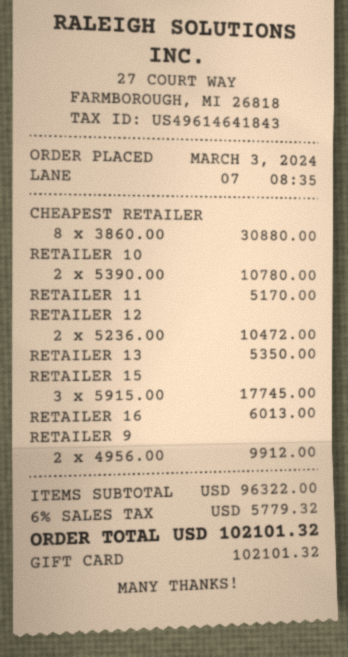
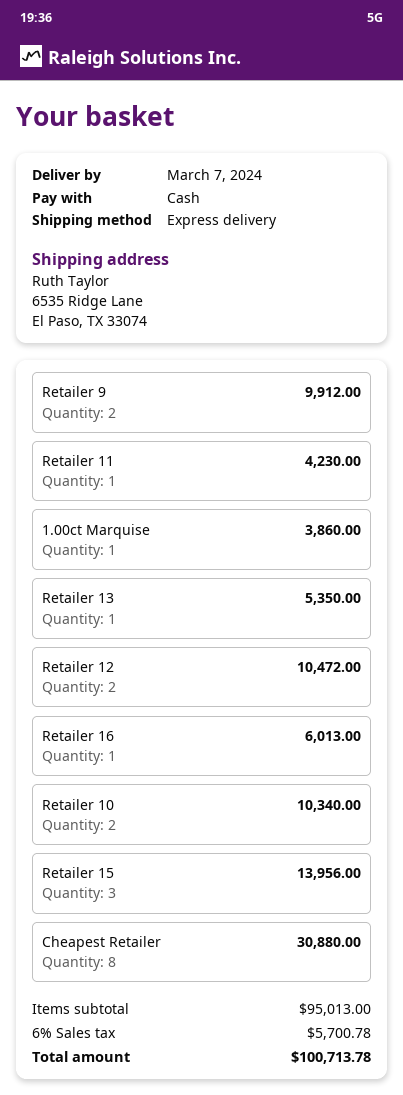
payment method: gift card -> cash
RETAILER 10: 2 for 10780.00 -> 2 for 10340.00
RETAILER 11: 1 for 5170.00 -> 1 for 4230.00
RETAILER 15: 3 for 17745.00 -> 3 for 13956.00
1.00ct Marquise: none -> 1 for 3860.00
subtotal: 96322.00 -> 95013.00
tax: 6% = 5779.32 -> 6% = 5700.78
total: 102101.32 -> 100713.78

